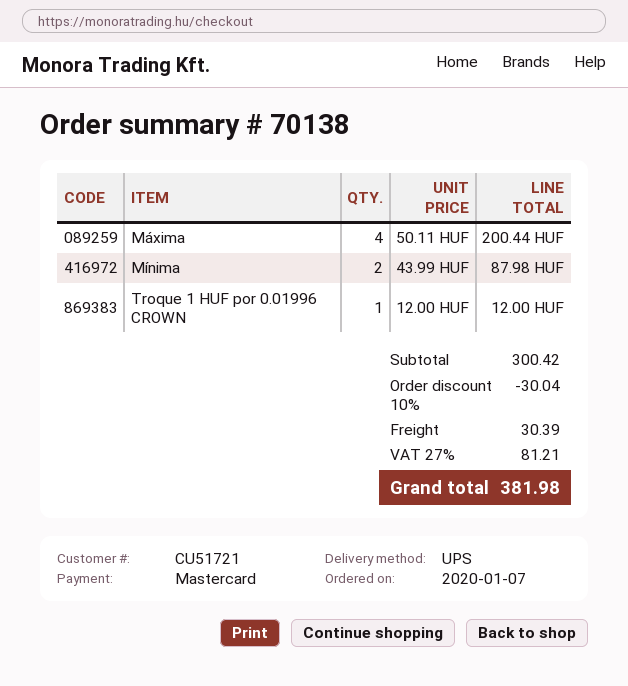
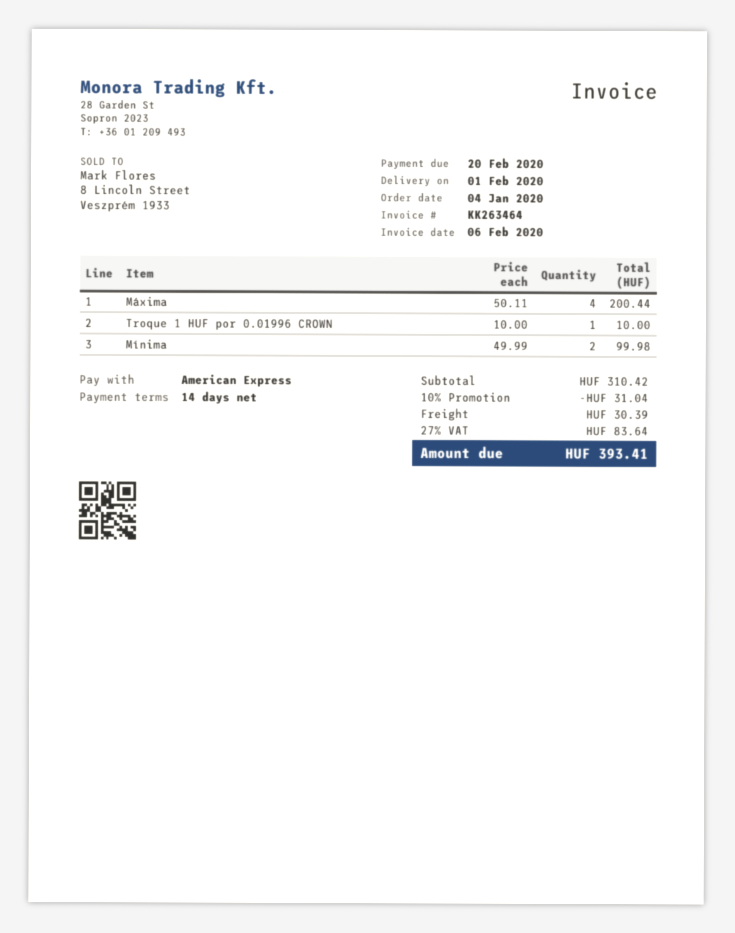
order date: 2020-01-07 -> 2020-01-04
payment method: Mastercard -> American Express
Mínima: 2 x 43.99 = 87.98 -> 2 x 49.99 = 99.98
Troque 1 HUF por 0.01996 CROWN: 1 x 12.00 = 12.00 -> 1 x 10.00 = 10.00
subtotal: 300.42 -> 310.42
discount: 10% = 30.04 -> 10% = 31.04
tax: 27% = 81.21 -> 27% = 83.64
total: 381.98 -> 393.41

